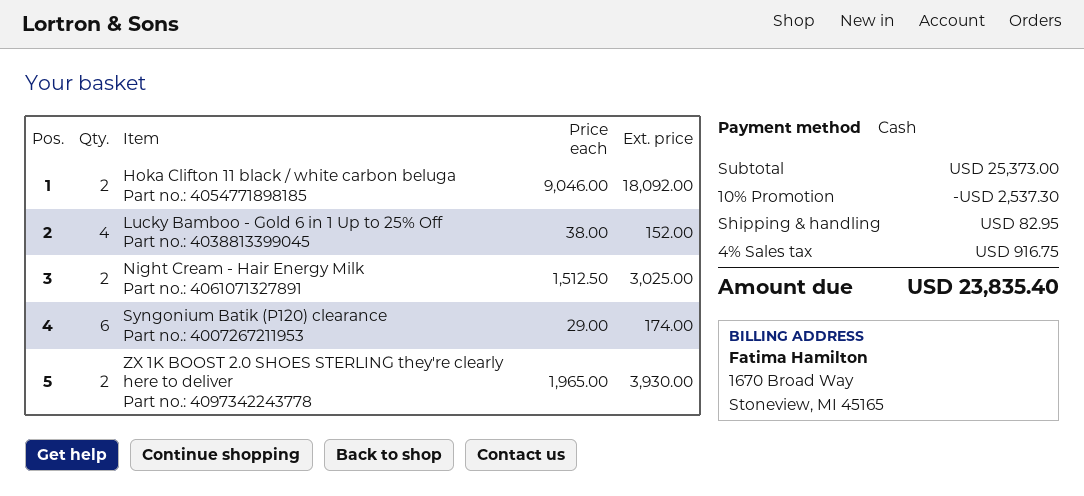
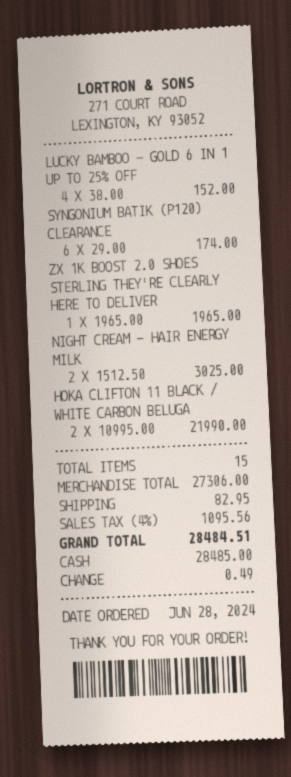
Hoka Clifton 11 black / white carbon beluga: 2 x 9046.00 = 18092.00 -> 2 x 10995.00 = 21990.00
ZX 1K BOOST 2.0 SHOES STERLING they're clearly here to deliver: 2 x 1965.00 = 3930.00 -> 1 x 1965.00 = 1965.00
subtotal: 25373.00 -> 27306.00
discount: 10% = 2537.30 -> none
tax: 4% = 916.75 -> 4% = 1095.56
total: 23835.40 -> 28484.51

